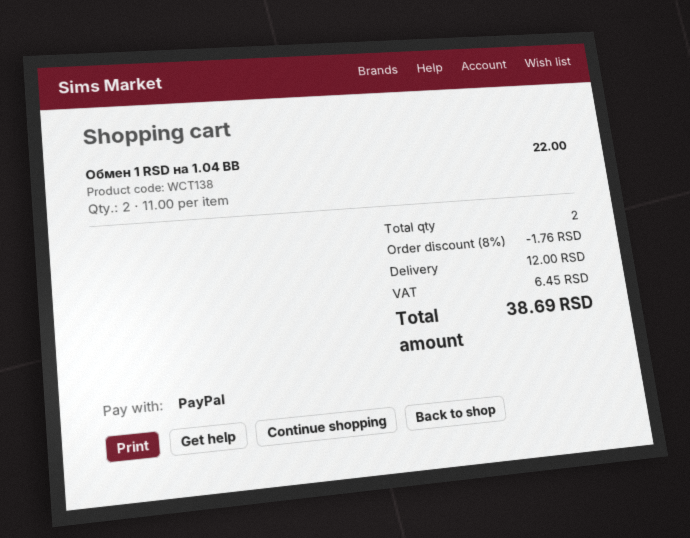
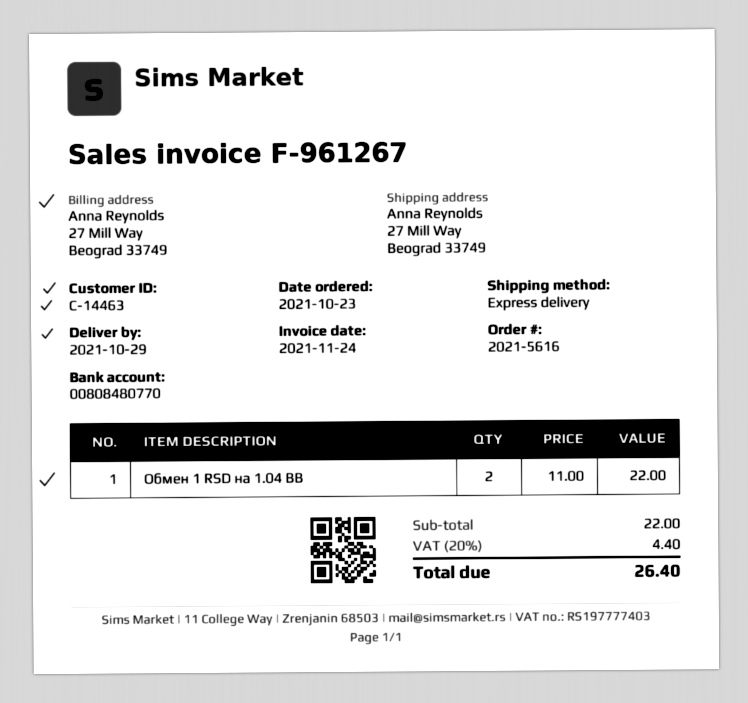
discount: 8% = 1.76 -> none
shipping: 12.00 -> none
tax: 6.45 -> 4.40
total: 38.69 -> 26.40

